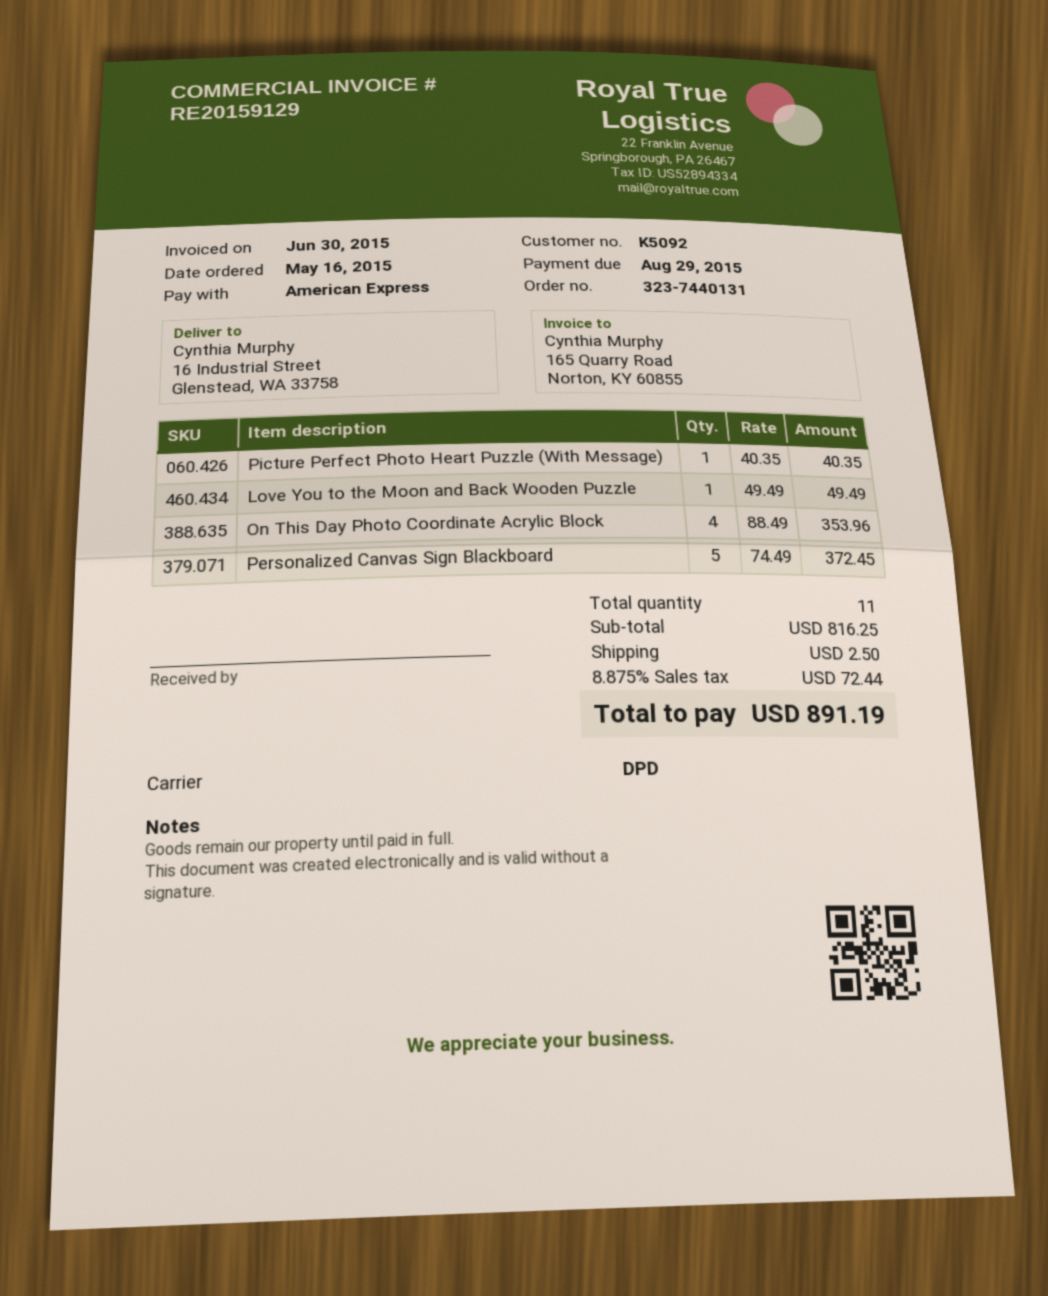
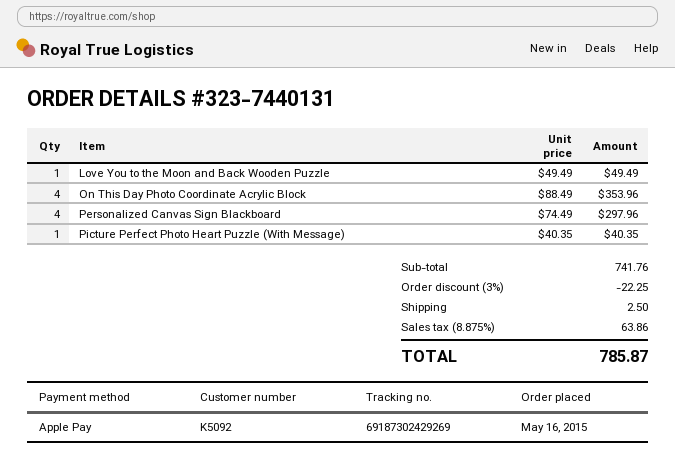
payment method: American Express -> Apple Pay
Personalized Canvas Sign Blackboard: 5 x 74.49 = 372.45 -> 4 x 74.49 = 297.96
subtotal: 816.25 -> 741.76
discount: none -> 3% = 22.25
tax: 8.875% = 72.44 -> 8.875% = 63.86
total: 891.19 -> 785.87

